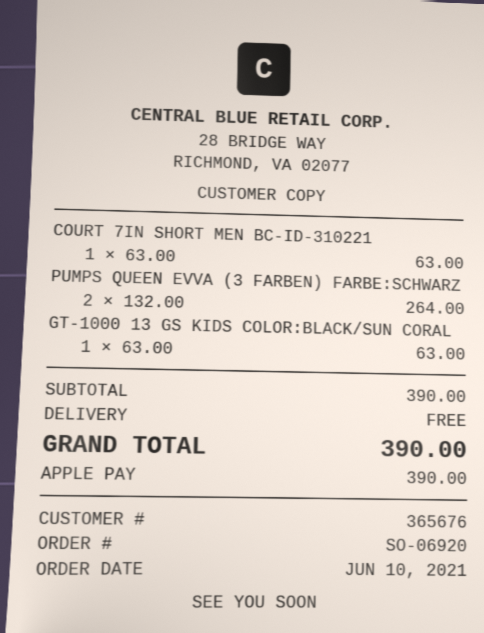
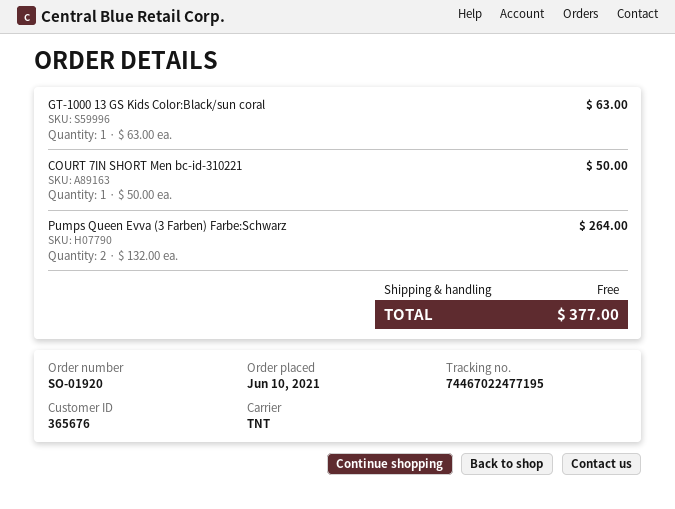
order number: SO-06920 -> SO-01920
COURT 7IN SHORT MEN BC-ID-310221: 1 x 63.00 = 63.00 -> 1 x 50.00 = 50.00
total: 390.00 -> 377.00

